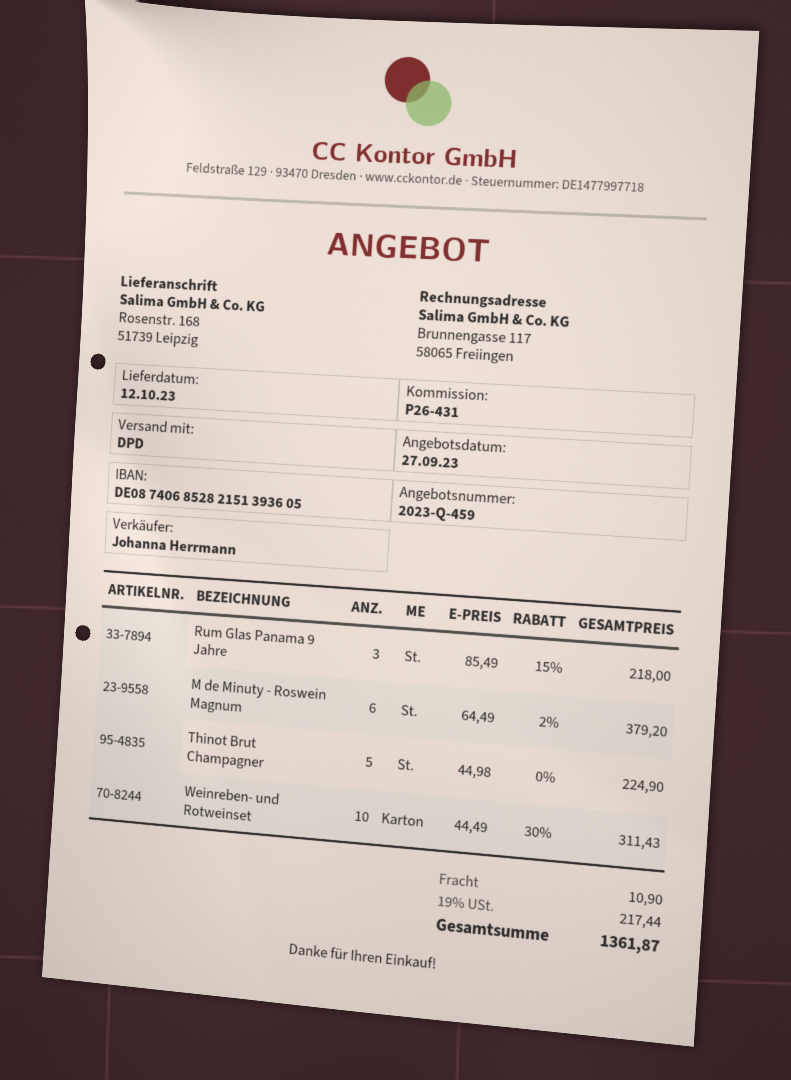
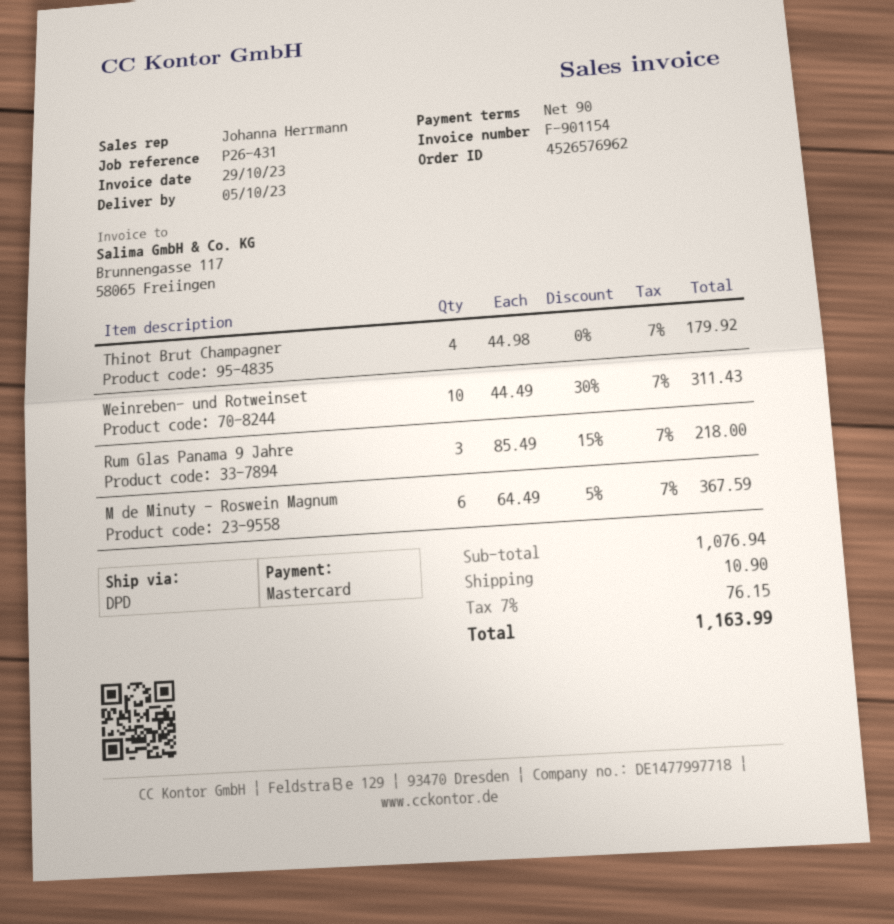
delivery date: 2023-10-12 -> 2023-10-05
M de Minuty - Roswein Magnum: 6 x 64.49 - 2% = 379.20 -> 6 x 64.49 - 5% = 367.59
Thinot Brut Champagner: 5 x 44.98 = 224.90 -> 4 x 44.98 = 179.92
tax: 19% = 217.44 -> 7% = 76.15
total: 1361.87 -> 1163.99

